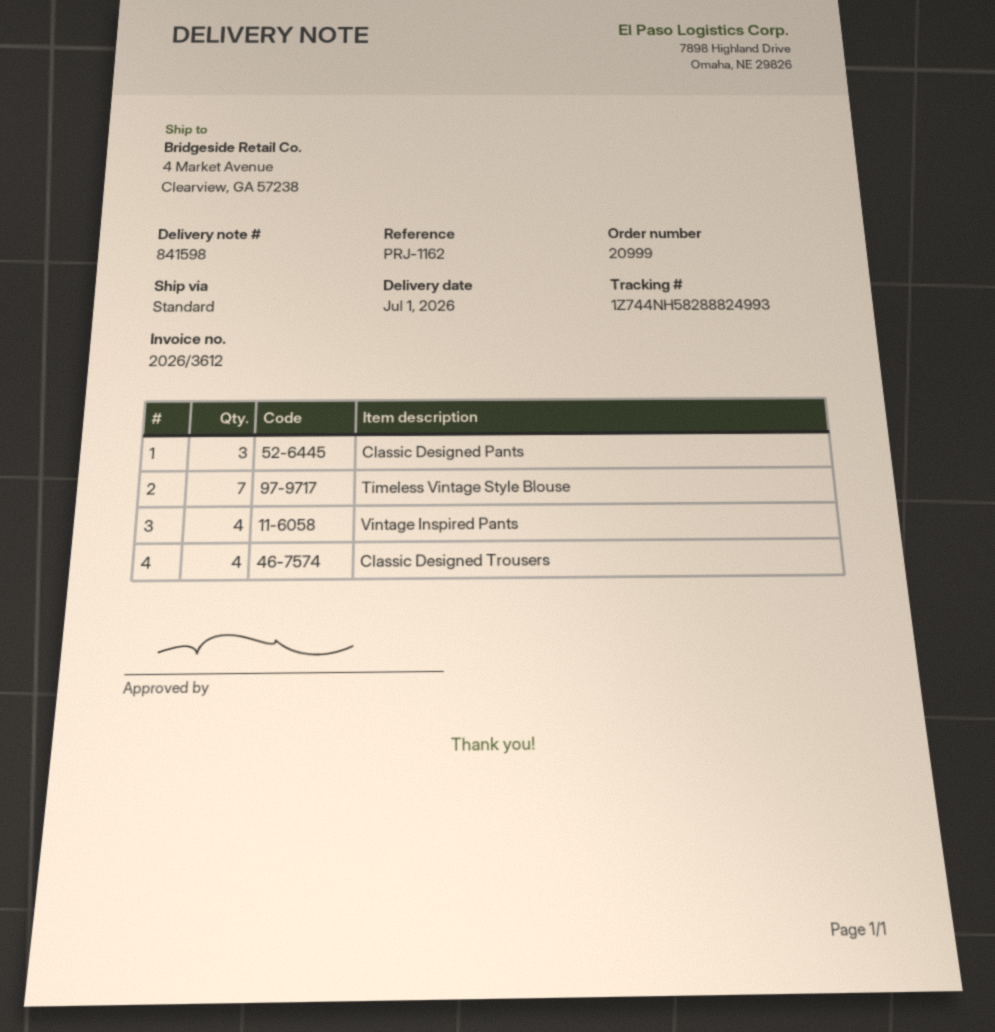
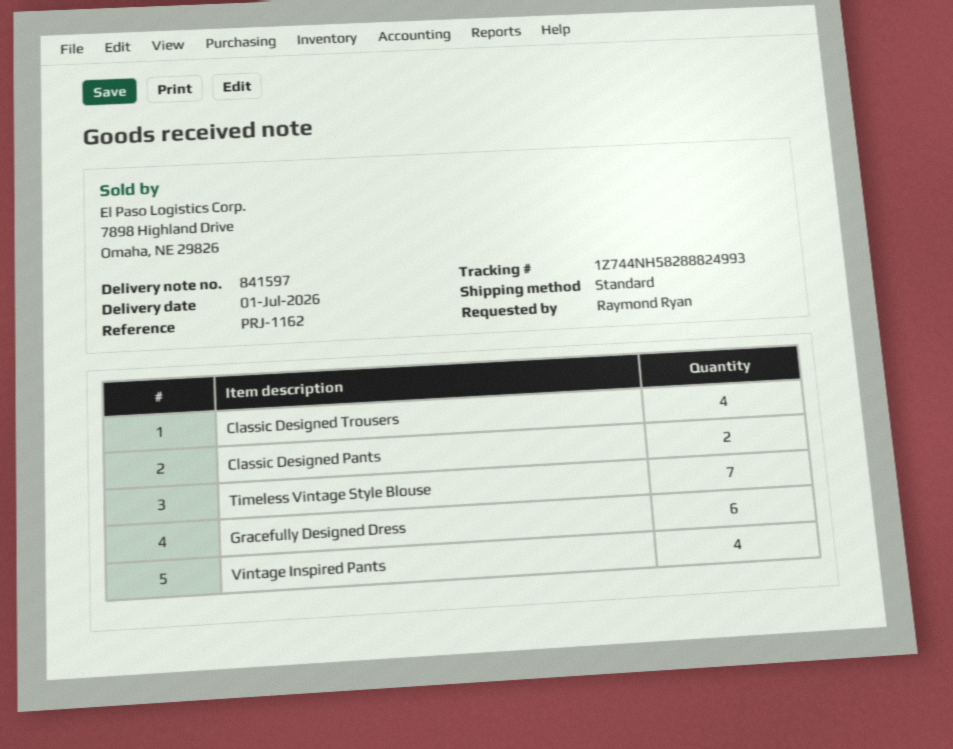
delivery note number: 841598 -> 841597
Classic Designed Pants: 3 -> 2
Gracefully Designed Dress: none -> 6

